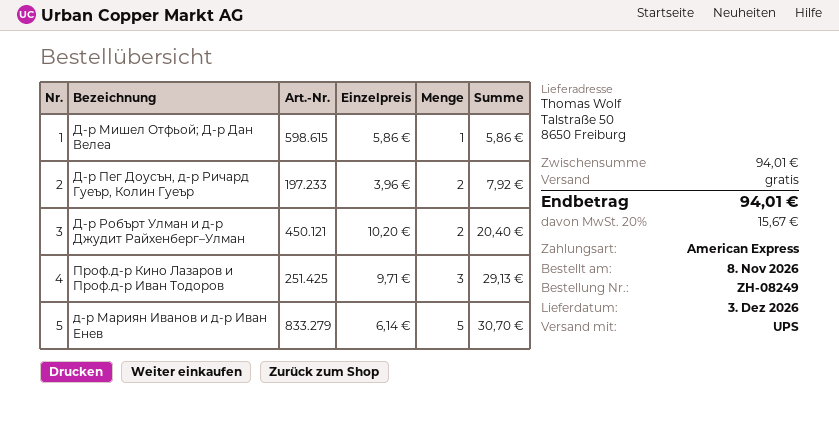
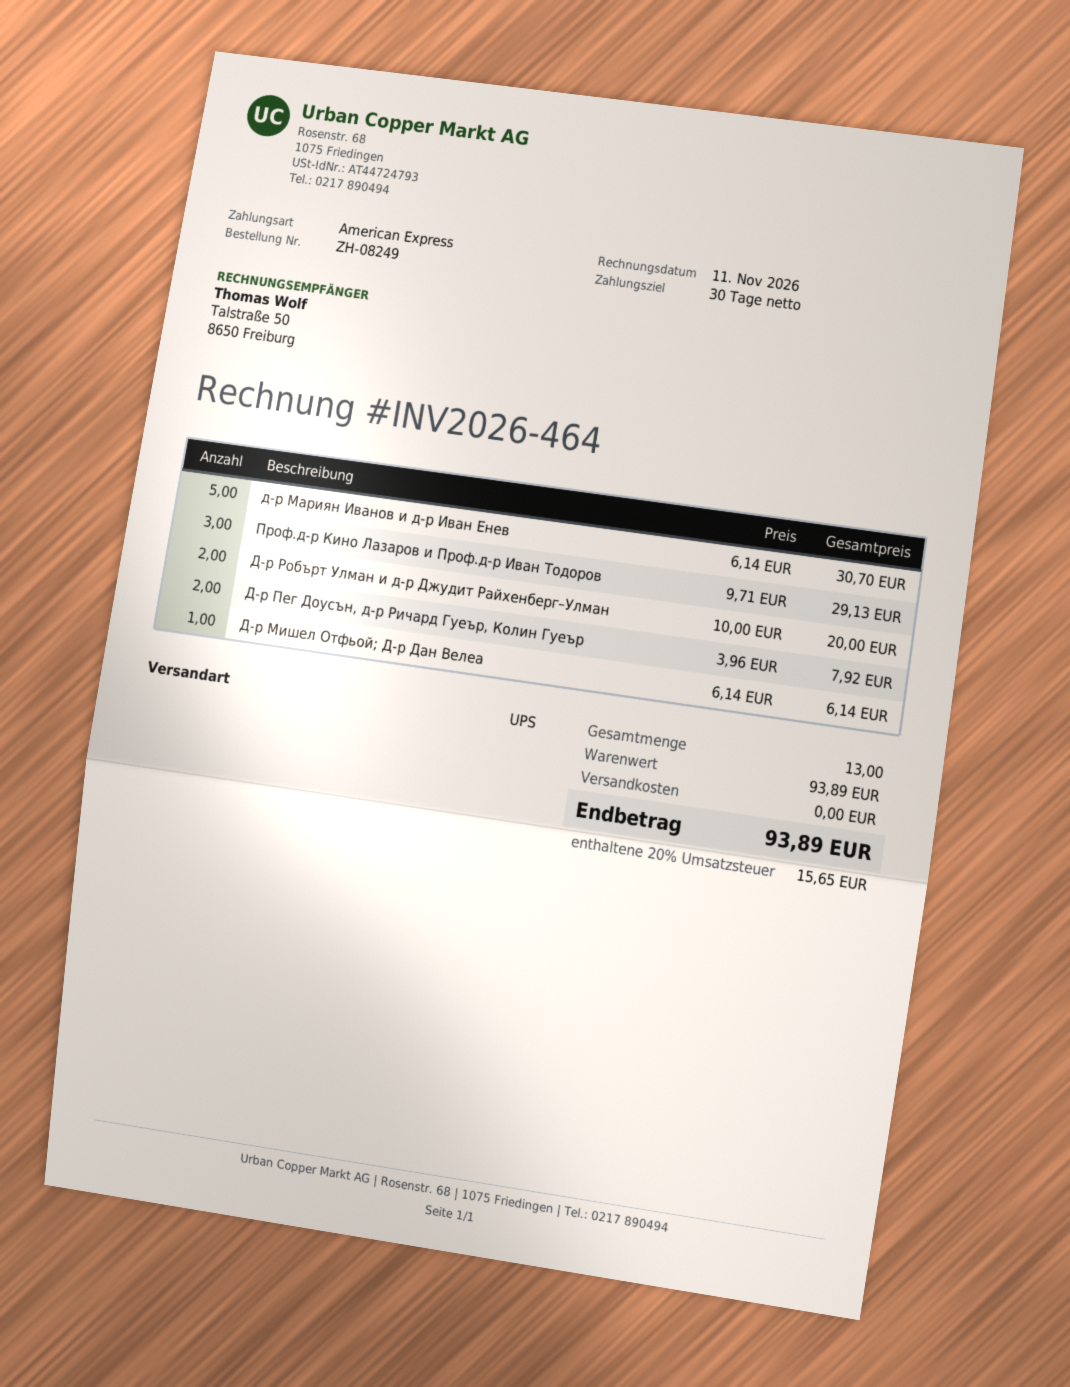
Д-р Мишел Отфьой; Д-р Дан Велеа: 1 x 5.86 = 5.86 -> 1 x 6.14 = 6.14
Д-р Робърт Улман и д-р Джудит Райхенберг–Улман: 2 x 10.20 = 20.40 -> 2 x 10.00 = 20.00
subtotal: 94.01 -> 93.89
tax: 20% = 15.67 -> 20% = 15.65
total: 94.01 -> 93.89

